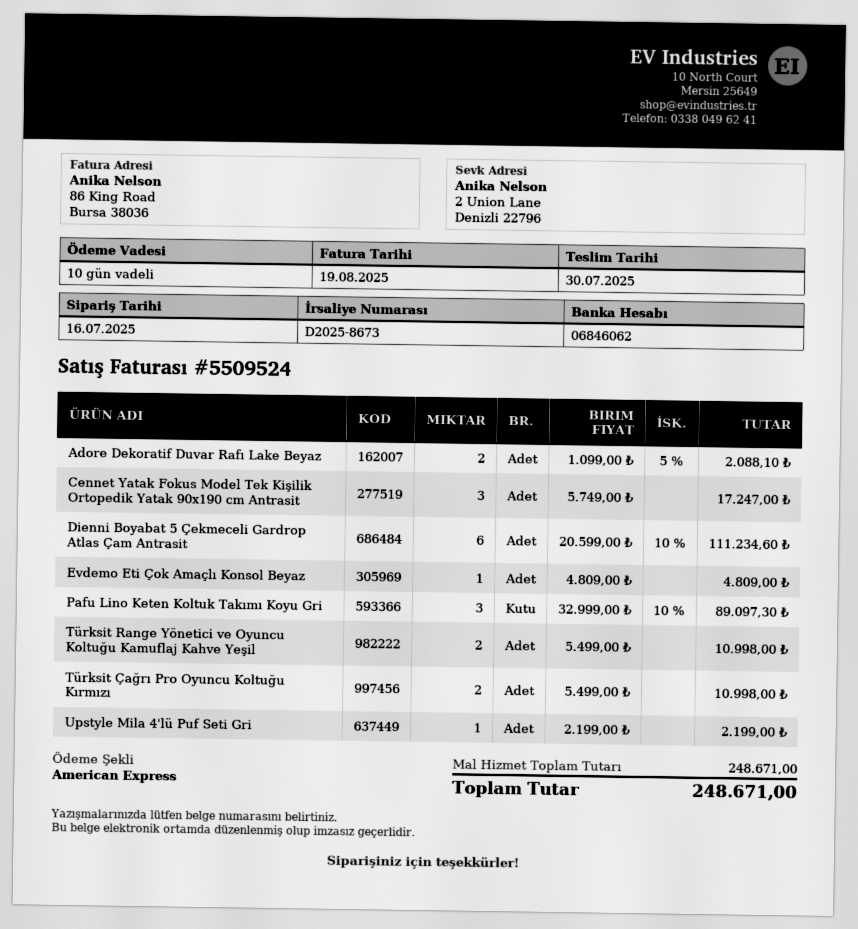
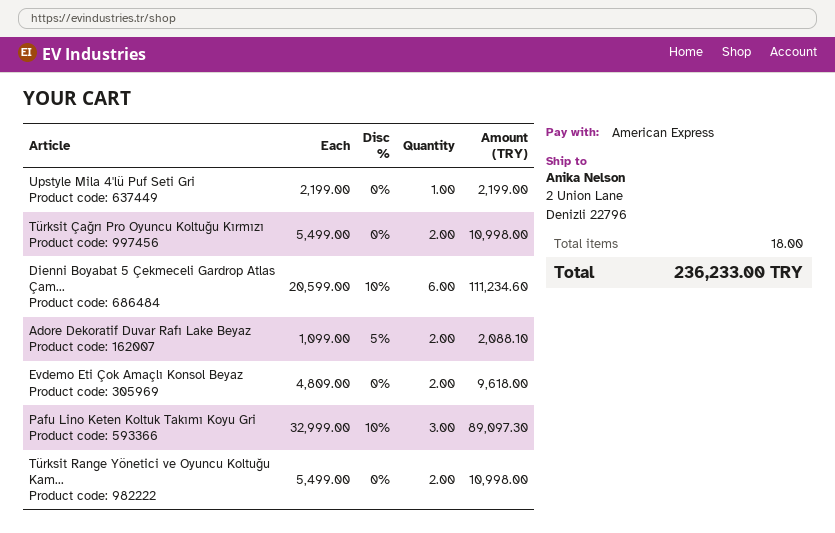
Cennet Yatak Fokus Model Tek Kişilik Ortopedik Yatak 90x190 cm Antrasit: 3 x 5749.00 = 17247.00 -> none
Evdemo Eti Çok Amaçlı Konsol Beyaz: 1 x 4809.00 = 4809.00 -> 2 x 4809.00 = 9618.00
total: 248671.00 -> 236233.00

